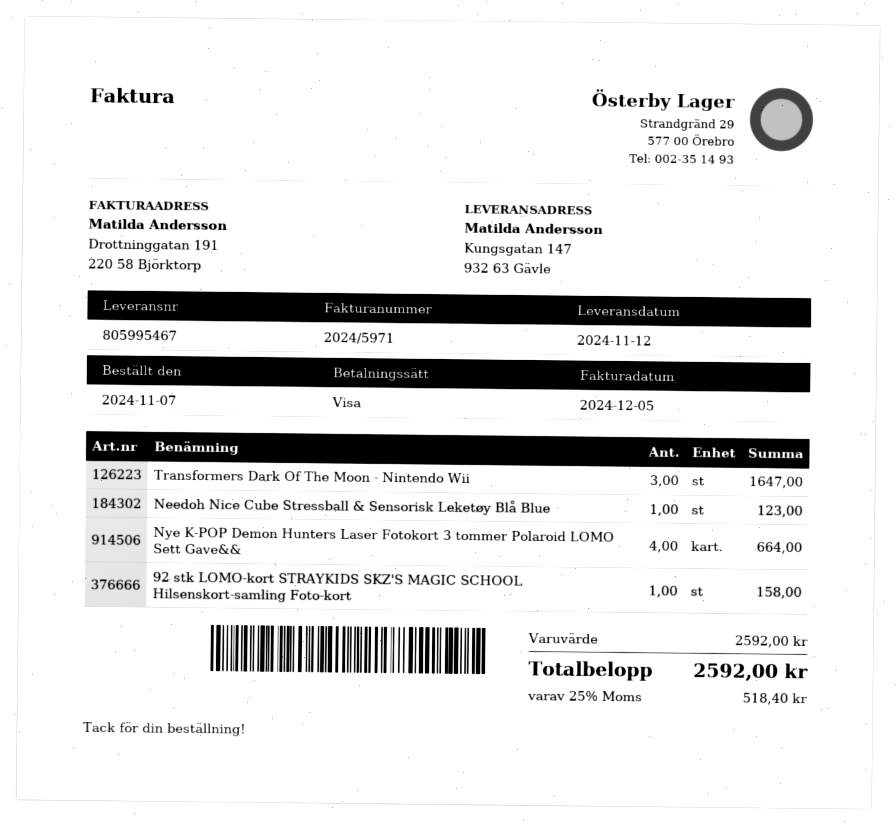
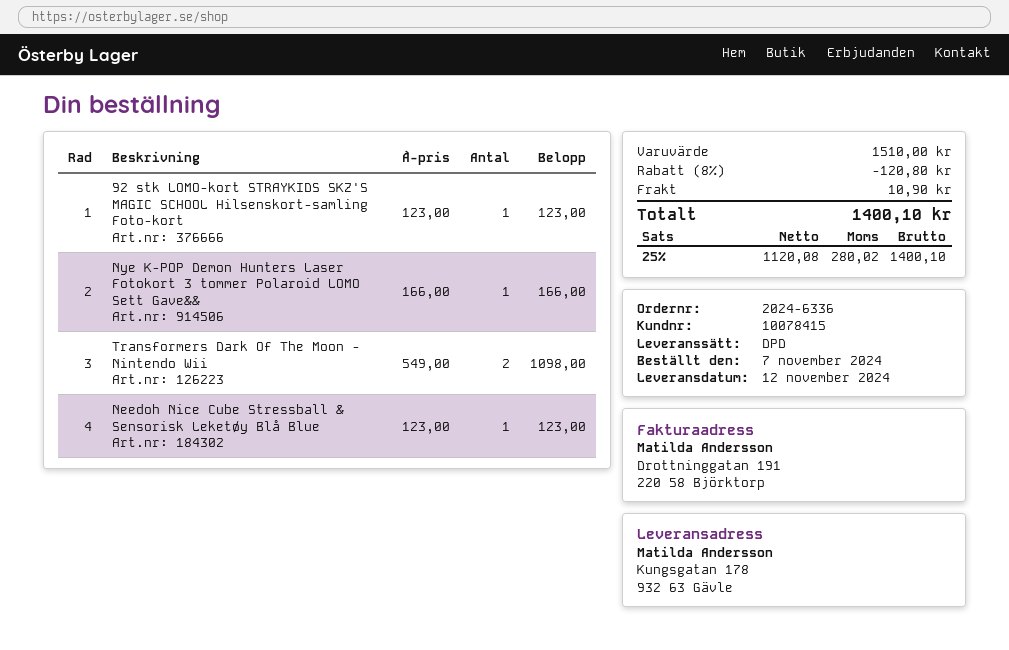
ship to: Kungsgatan 147, 932 63 Gävle -> Kungsgatan 178, 932 63 Gävle
Transformers Dark Of The Moon - Nintendo Wii: 3 for 1647.00 -> 2 for 1098.00
Nye K-POP Demon Hunters Laser Fotokort 3 tommer Polaroid LOMO Sett Gave&&: 4 for 664.00 -> 1 for 166.00
92 stk LOMO-kort STRAYKIDS SKZ'S MAGIC SCHOOL Hilsenskort-samling Foto-kort: 1 for 158.00 -> 1 for 123.00
subtotal: 2592.00 -> 1510.00
discount: none -> 8% = 120.80
shipping: none -> 10.90
tax: 25% = 518.40 -> 25% = 280.02
total: 2592.00 -> 1400.10

